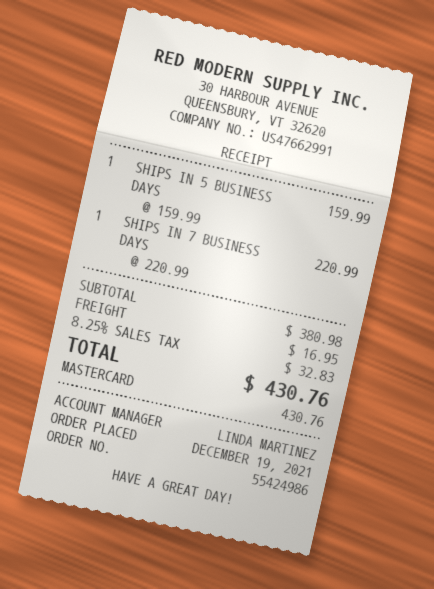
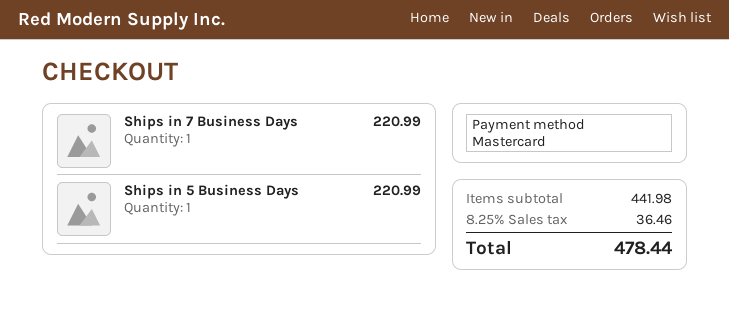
SHIPS IN 5 BUSINESS DAYS: 1 for 159.99 -> 1 for 220.99
subtotal: 380.98 -> 441.98
shipping: 16.95 -> none
tax: 8.25% = 32.83 -> 8.25% = 36.46
total: 430.76 -> 478.44

